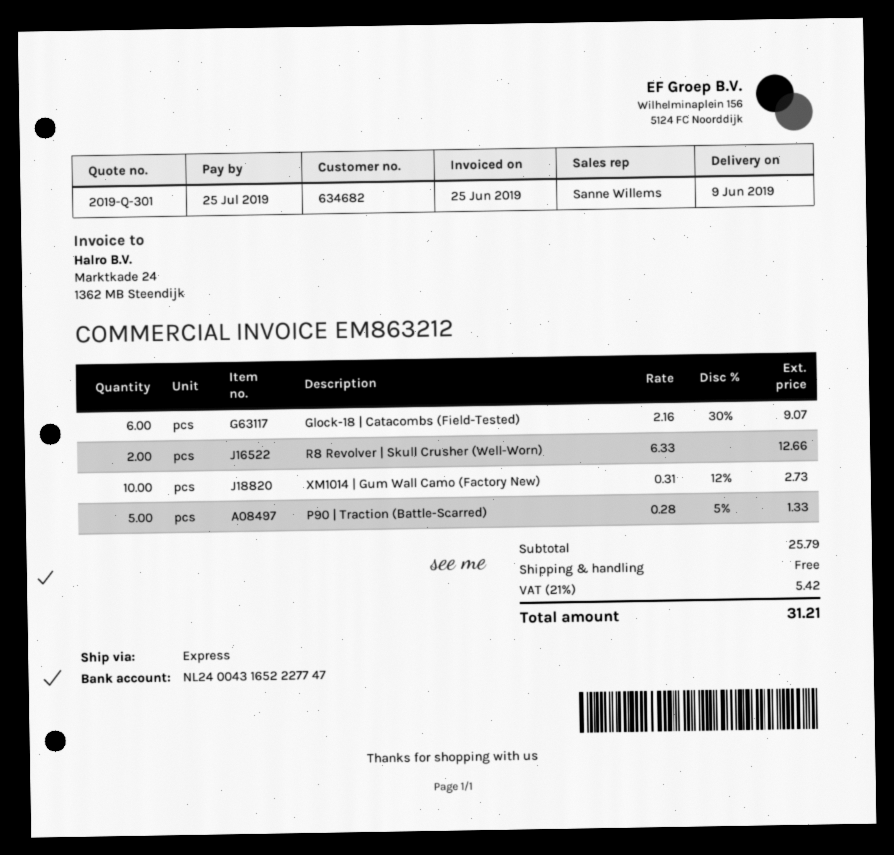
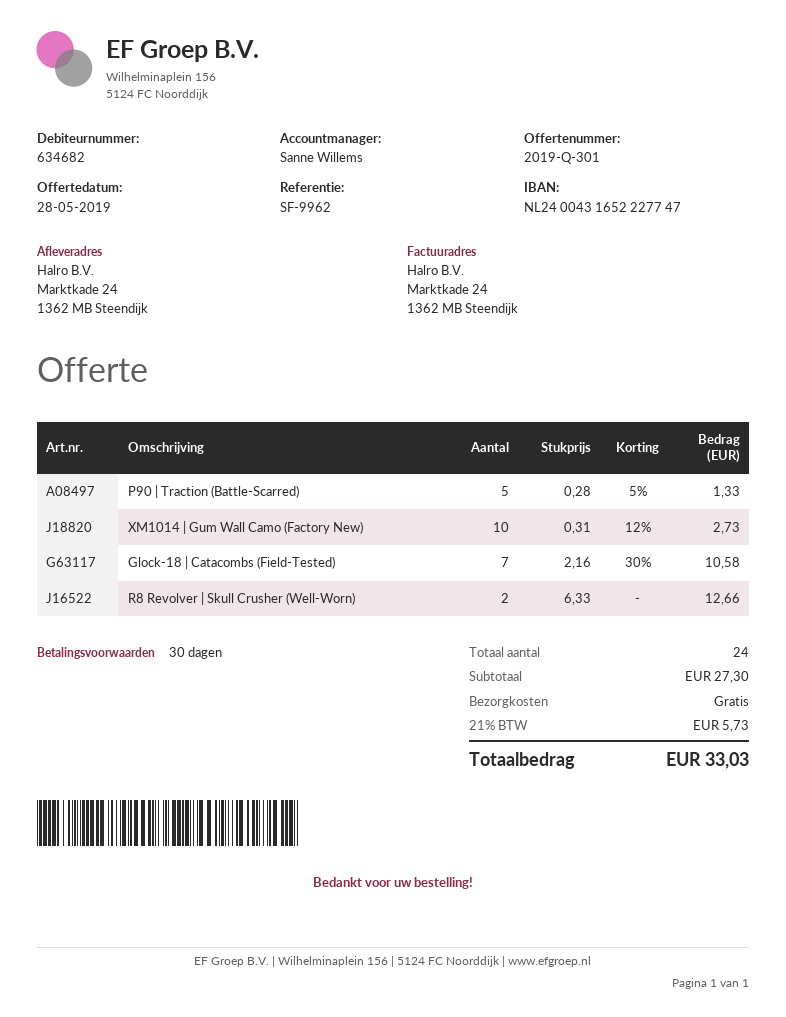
Glock-18 | Catacombs (Field-Tested): 6 x 2.16 - 30% = 9.07 -> 7 x 2.16 - 30% = 10.58
subtotal: 25.79 -> 27.30
tax: 21% = 5.42 -> 21% = 5.73
total: 31.21 -> 33.03

